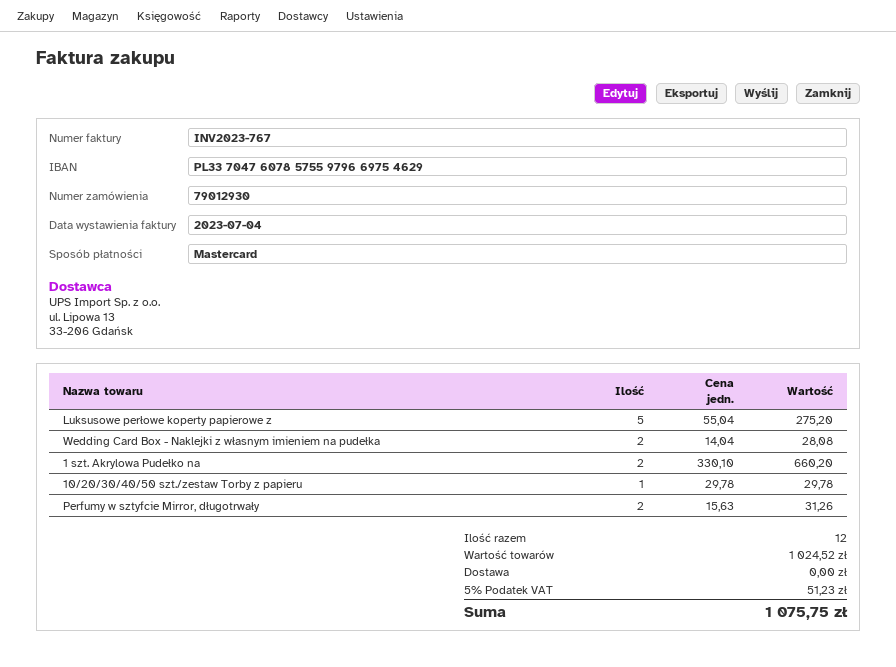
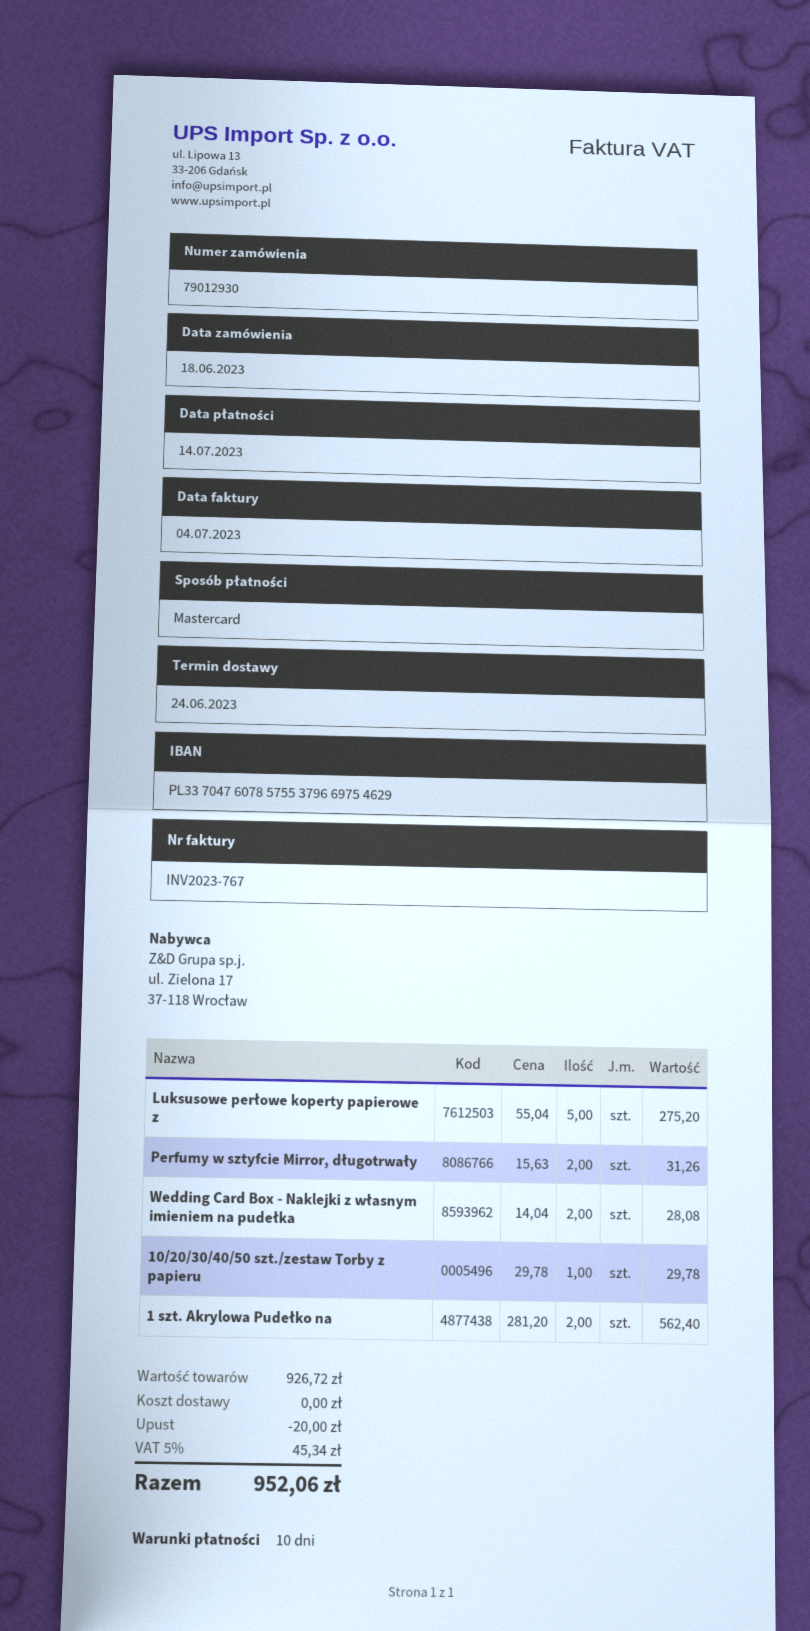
bank account: PL33704760785755979669754629 -> PL33704760785755379669754629
1 szt. Akrylowa Pudełko na: 2 x 330.10 = 660.20 -> 2 x 281.20 = 562.40
subtotal: 1024.52 -> 926.72
discount: none -> 20.00
tax: 5% = 51.23 -> 5% = 45.34
total: 1075.75 -> 952.06

